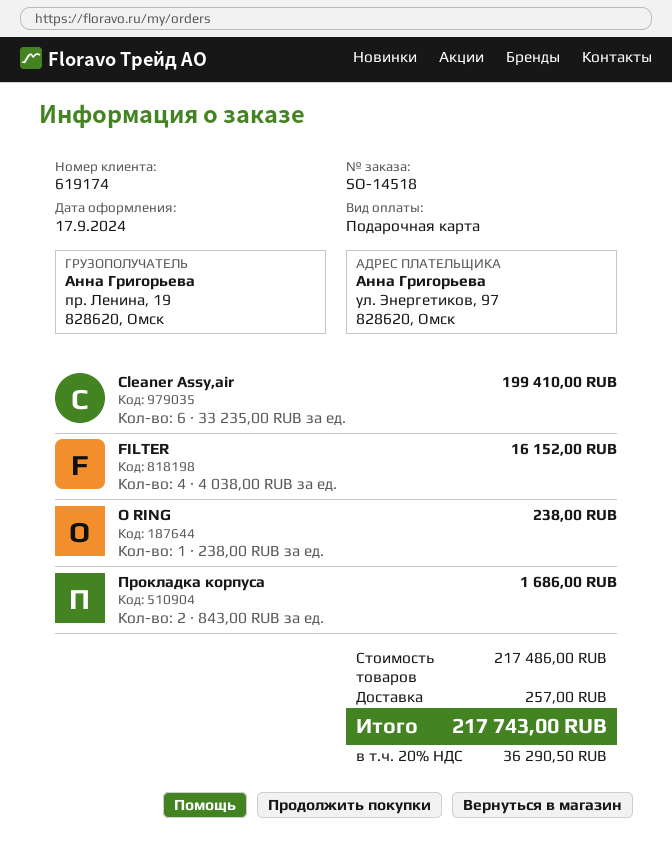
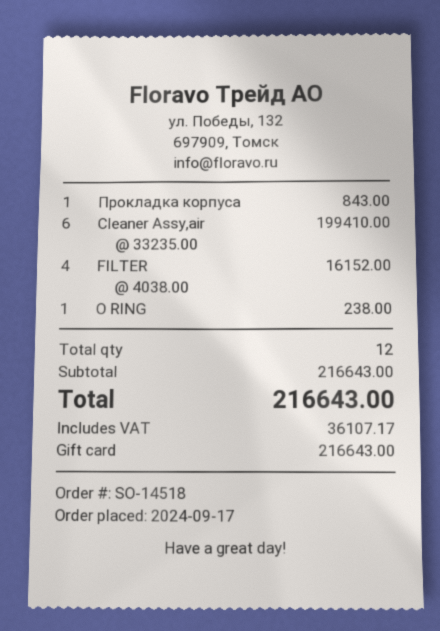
Прокладка корпуса: 2 x 843.00 = 1686.00 -> 1 x 843.00 = 843.00
subtotal: 217486.00 -> 216643.00
shipping: 257.00 -> none
tax: 36290.50 -> 36107.17
total: 217743.00 -> 216643.00

